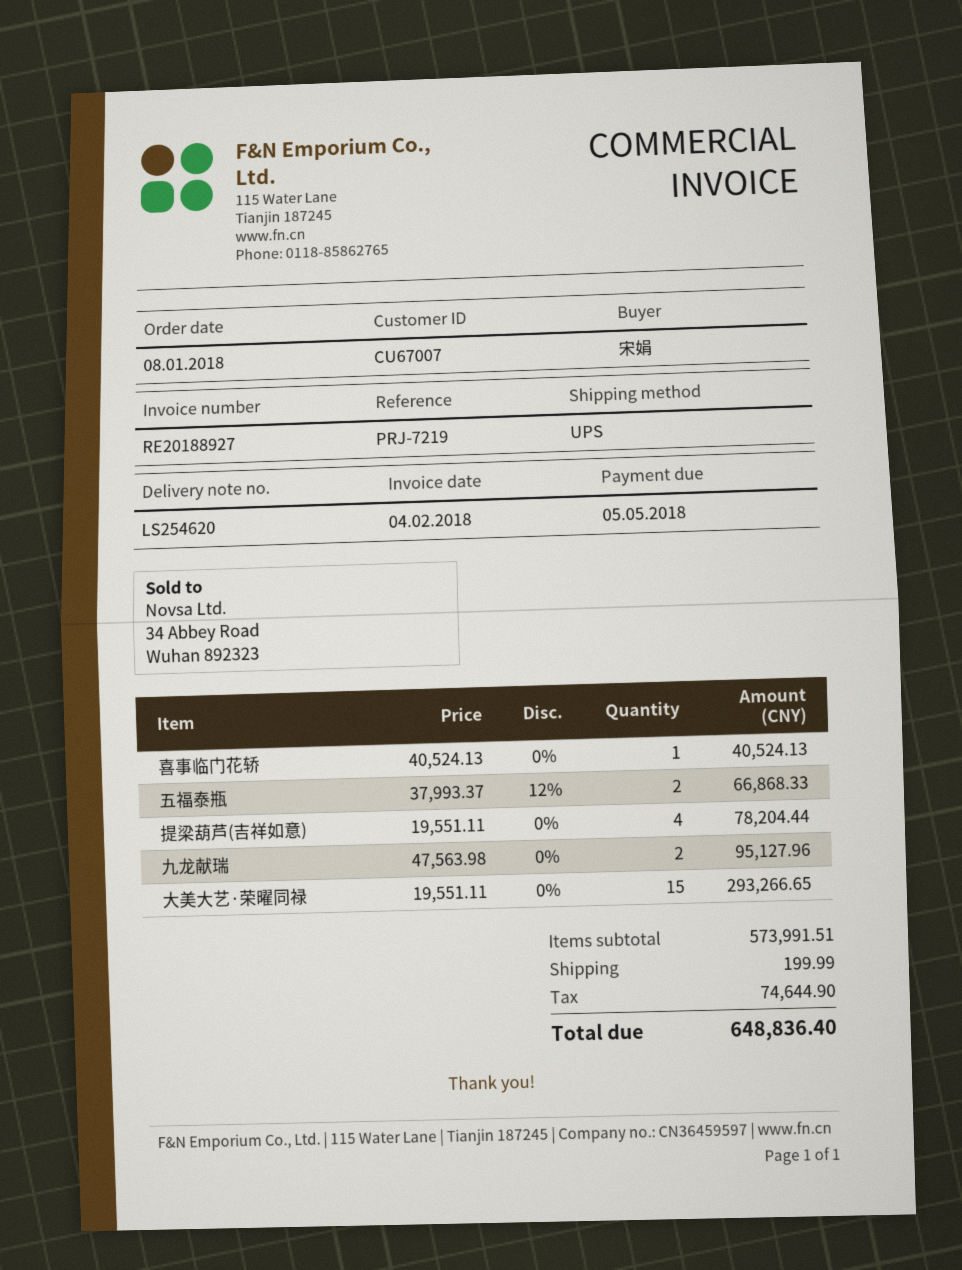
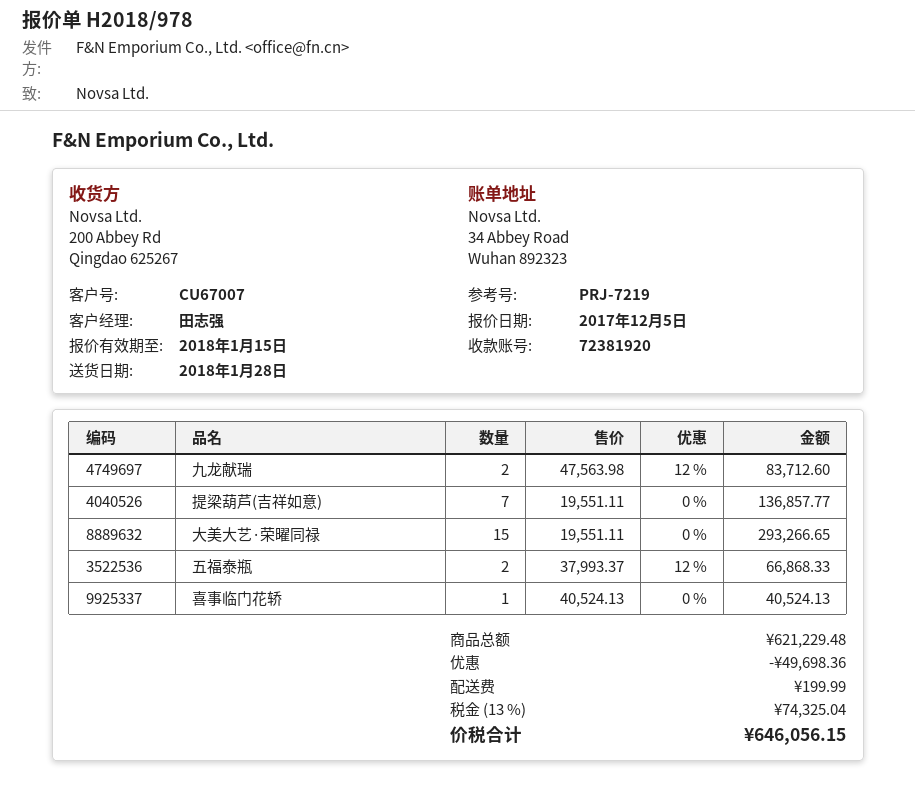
提梁葫芦(吉祥如意): 4 x 19551.11 = 78204.44 -> 7 x 19551.11 = 136857.77
九龙献瑞: 2 x 47563.98 = 95127.96 -> 2 x 47563.98 - 12% = 83712.60
subtotal: 573991.51 -> 621229.48
discount: none -> 49698.36
tax: 74644.90 -> 74325.04
total: 648836.40 -> 646056.15

